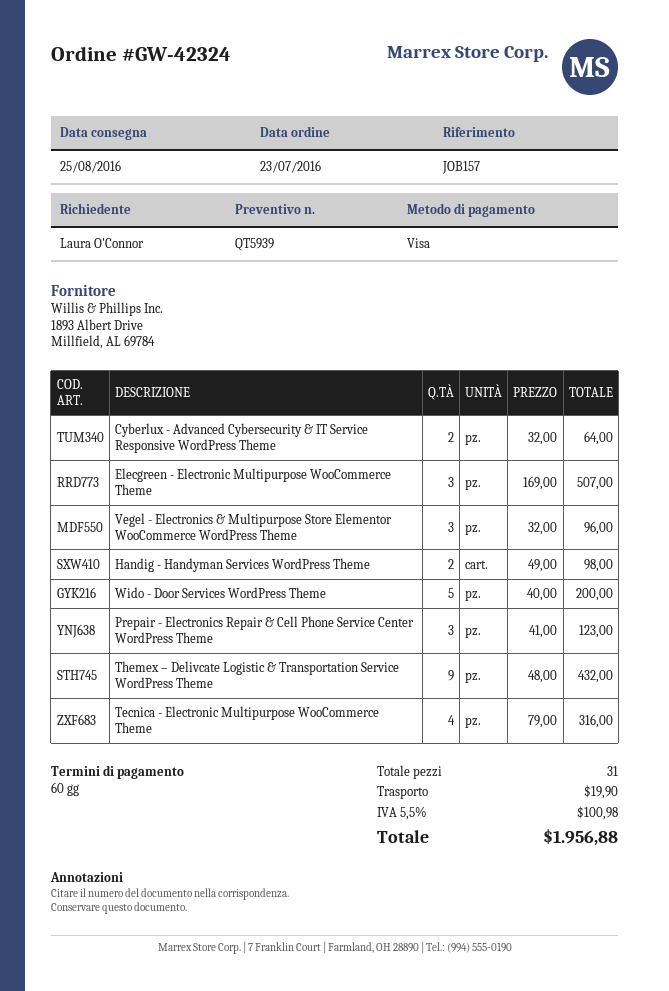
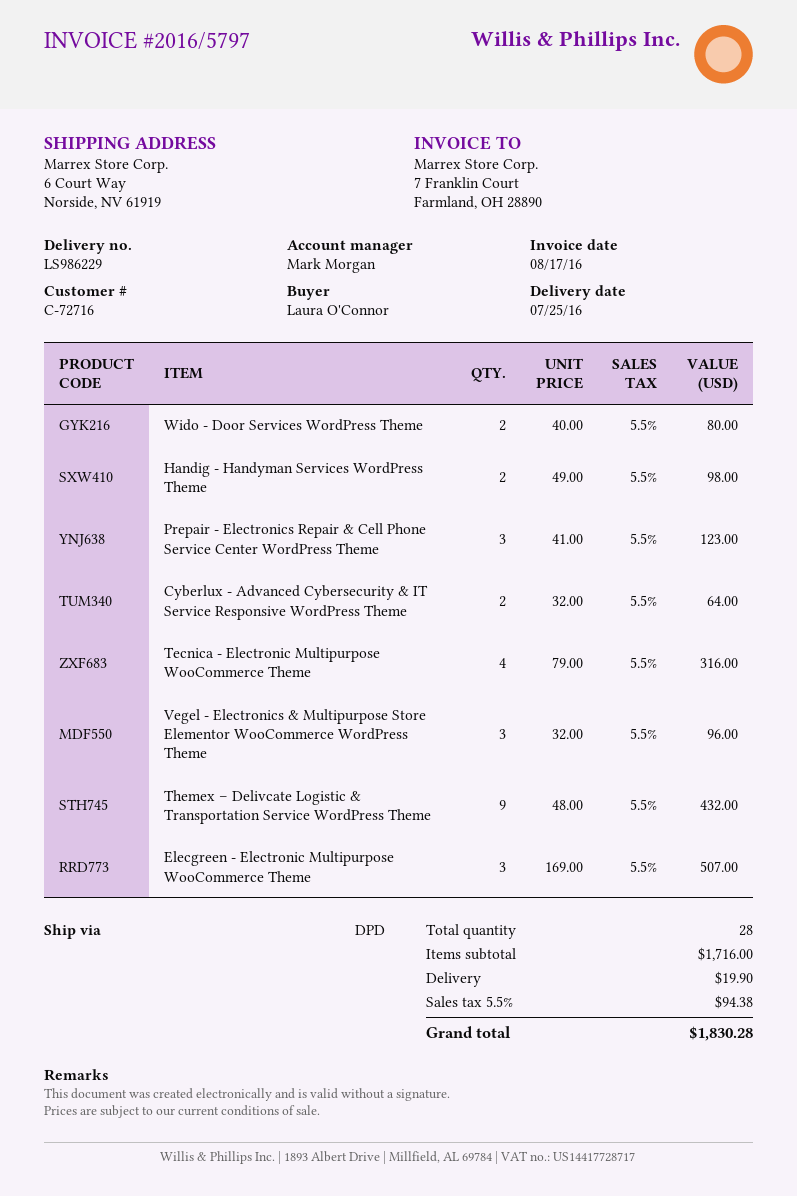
delivery date: 2016-08-25 -> 2016-07-25
Wido - Door Services WordPress Theme: 5 x 40.00 = 200.00 -> 2 x 40.00 = 80.00
total quantity: 31 -> 28
tax: 5.5% = 100.98 -> 5.5% = 94.38
total: 1956.88 -> 1830.28

